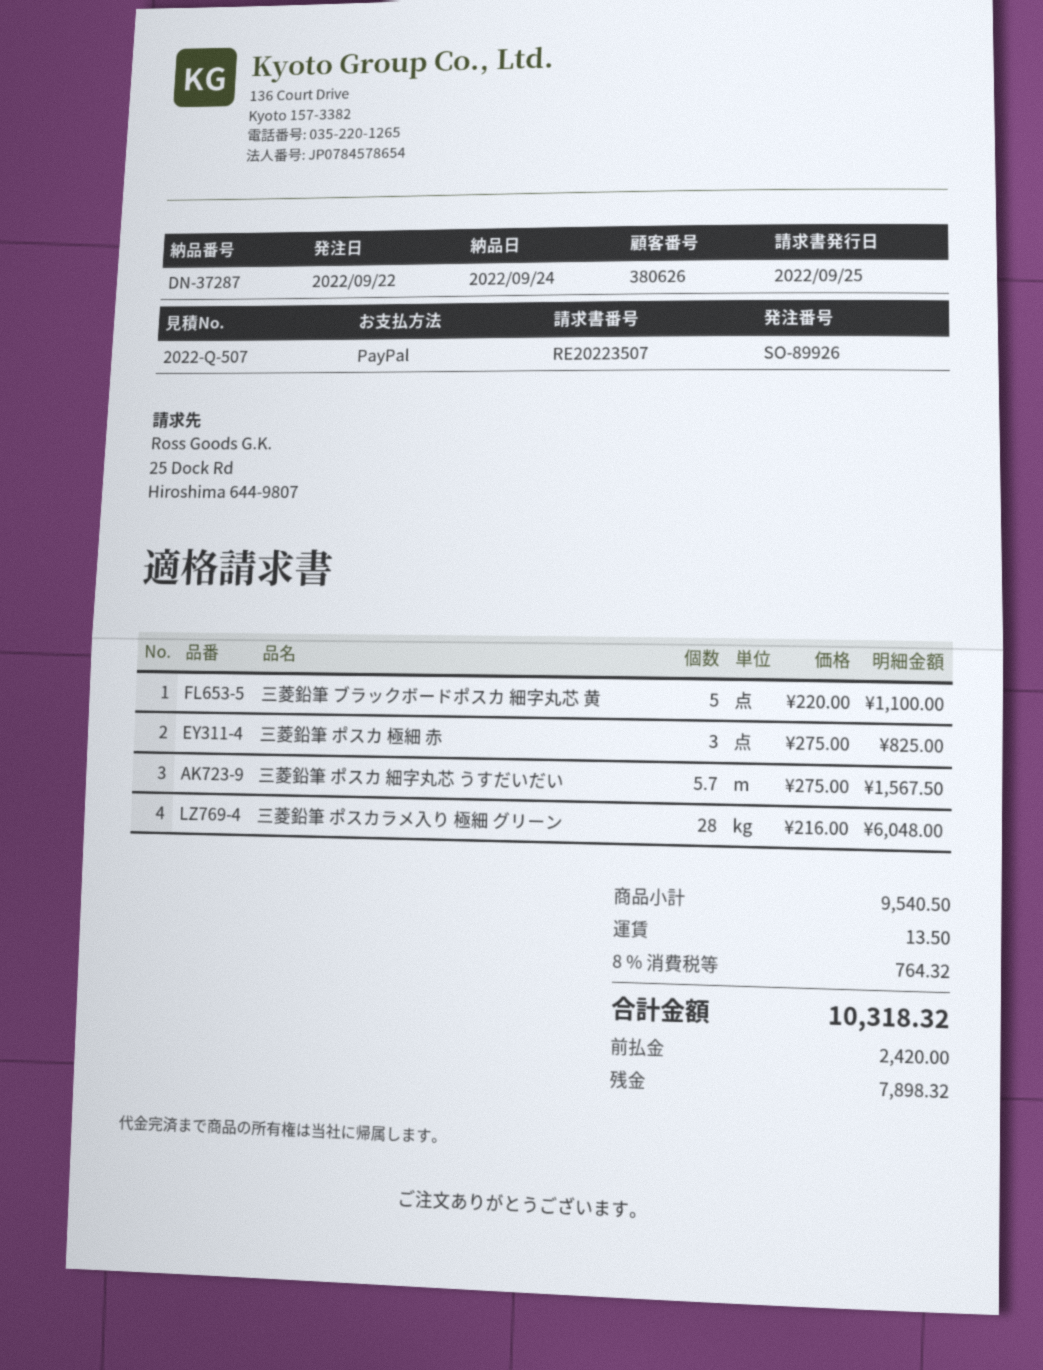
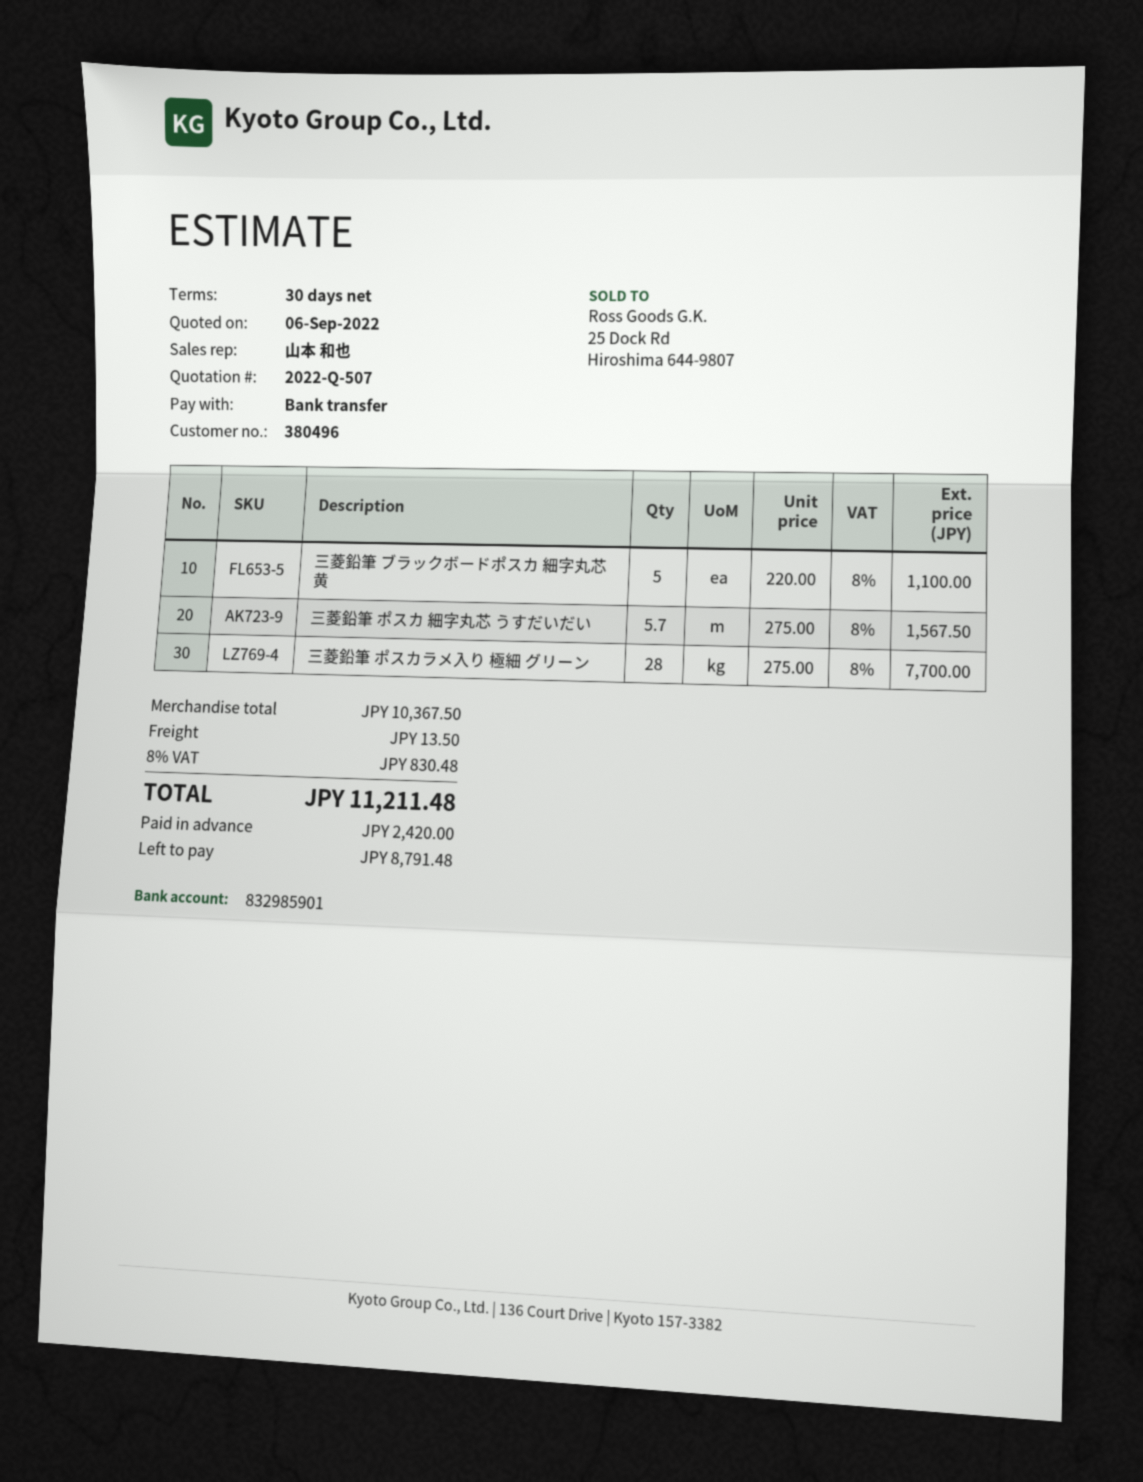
customer number: 380626 -> 380496
payment method: PayPal -> bank transfer
三菱鉛筆 ポスカ 極細 赤: 3 x 275.00 = 825.00 -> none
三菱鉛筆 ポスカラメ入り 極細 グリーン: 28 x 216.00 = 6048.00 -> 28 x 275.00 = 7700.00
subtotal: 9540.50 -> 10367.50
tax: 8% = 764.32 -> 8% = 830.48
total: 10318.32 -> 11211.48
balance: 7898.32 -> 8791.48

